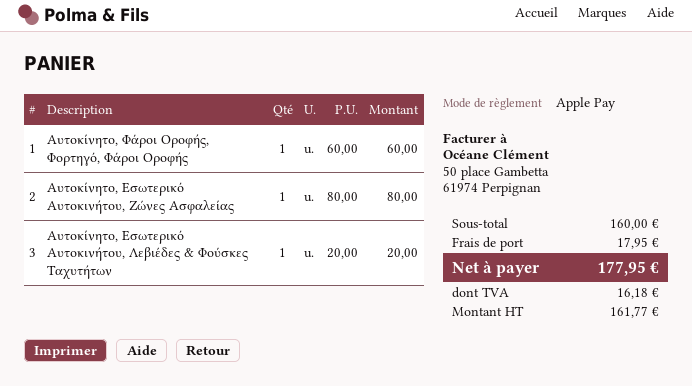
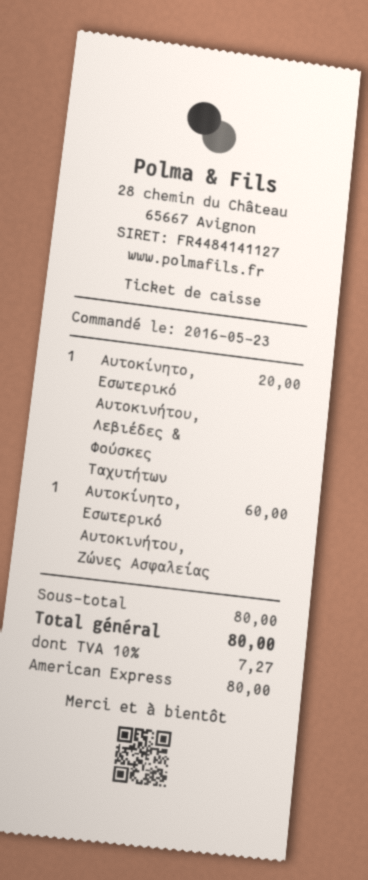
payment method: Apple Pay -> American Express
Αυτοκίνητο, Φάροι Οροφής, Φορτηγό, Φάροι Οροφής: 1 x 60.00 = 60.00 -> none
Αυτοκίνητο, Εσωτερικό Αυτοκινήτου, Ζώνες Ασφαλείας: 1 x 80.00 = 80.00 -> 1 x 60.00 = 60.00
subtotal: 160.00 -> 80.00
shipping: 17.95 -> none
tax: 16.18 -> 7.27
total: 177.95 -> 80.00

